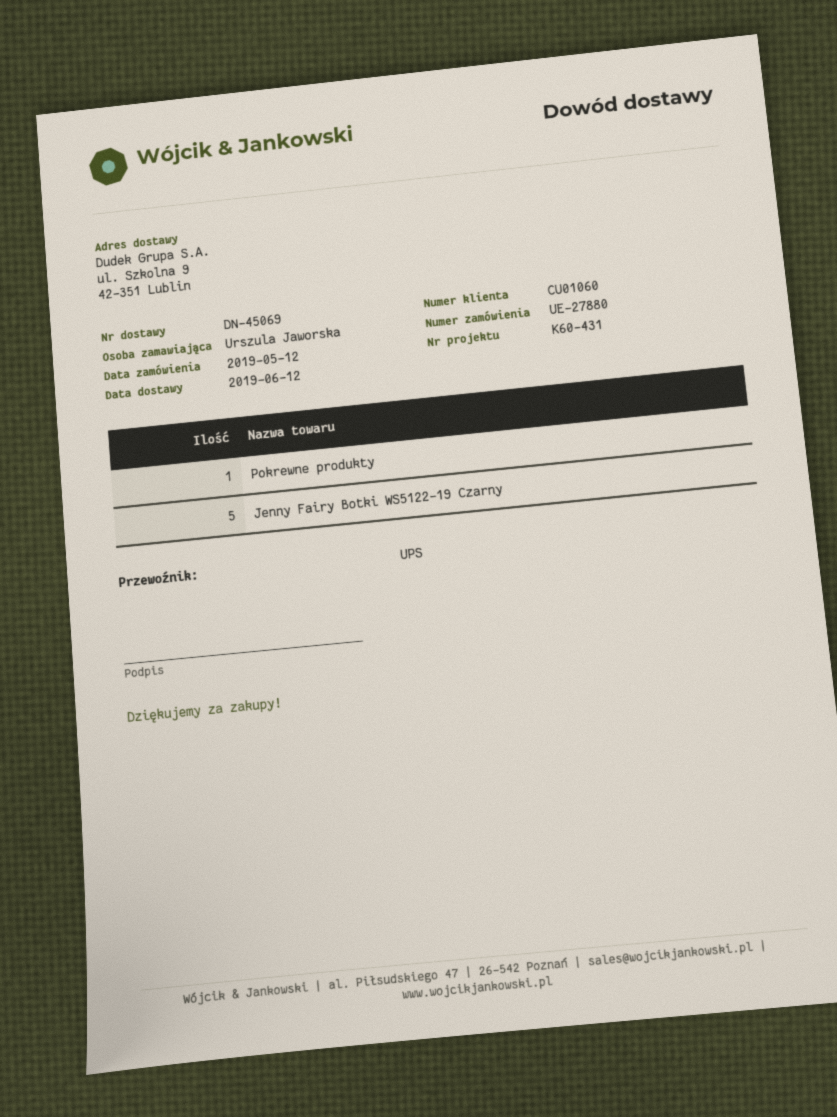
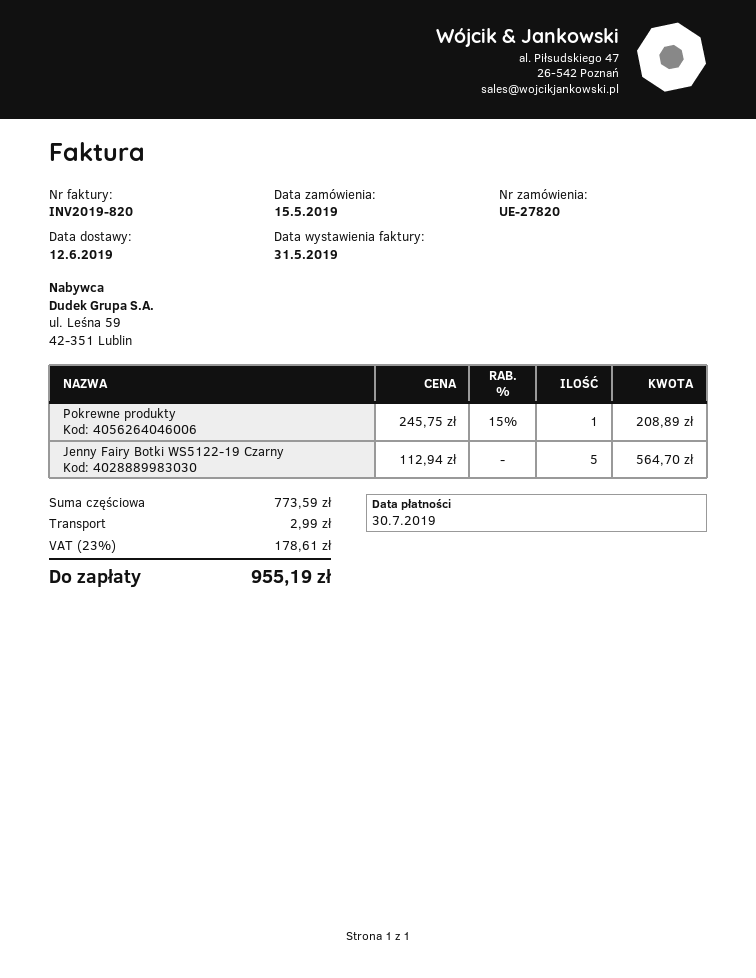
order number: UE-27880 -> UE-27820
order date: 2019-05-12 -> 2019-05-15

